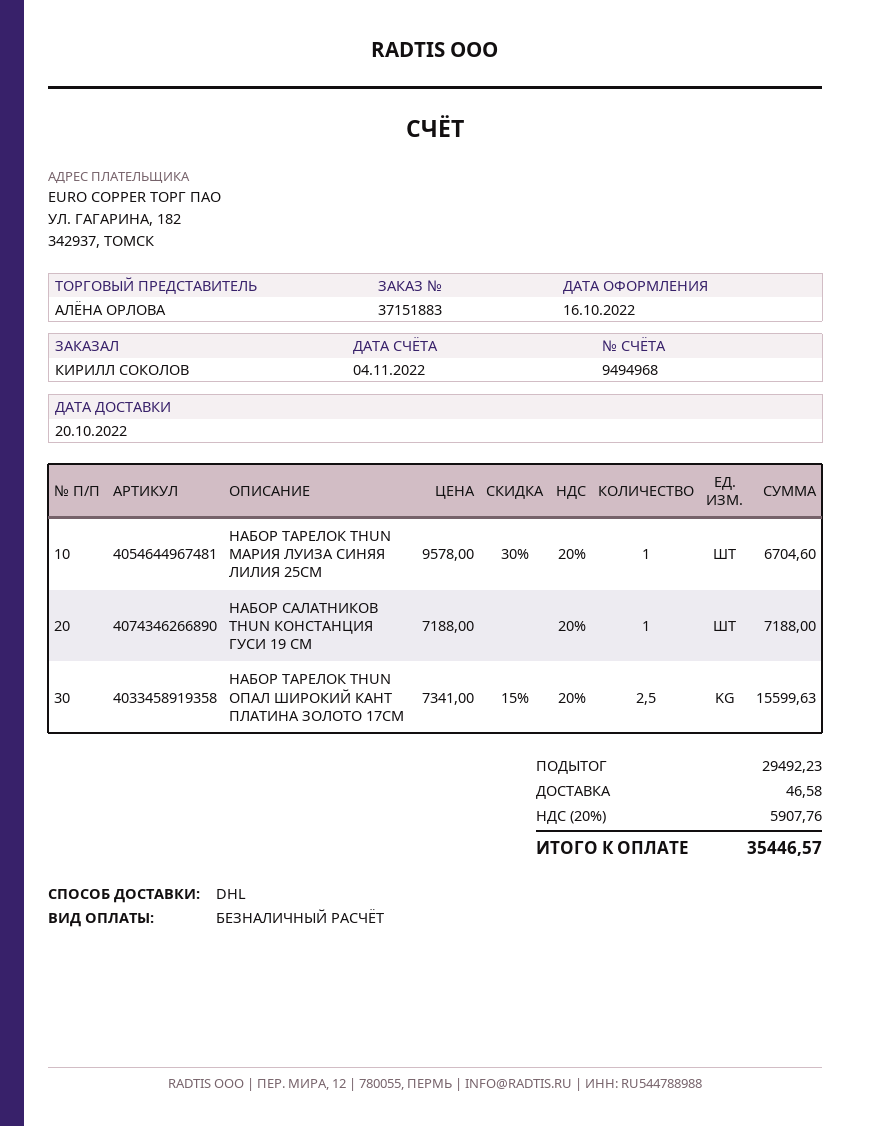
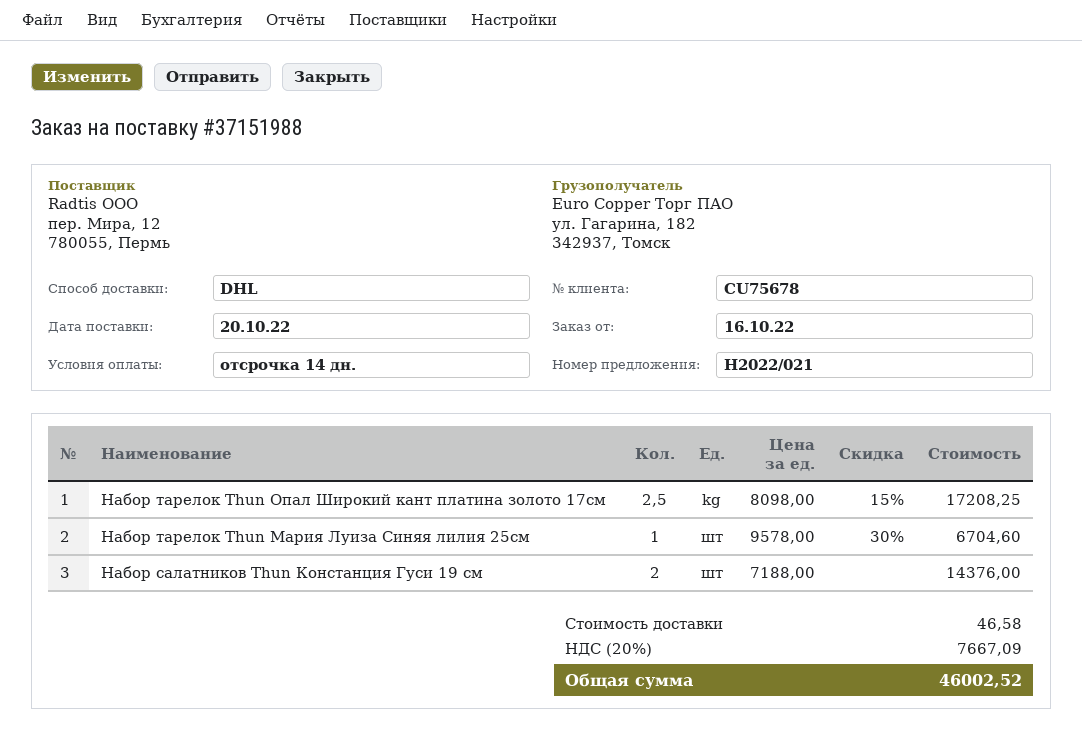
order number: 37151883 -> 37151988
НАБОР САЛАТНИКОВ THUN КОНСТАНЦИЯ ГУСИ 19 СМ: 1 x 7188.00 = 7188.00 -> 2 x 7188.00 = 14376.00
НАБОР ТАРЕЛОК THUN ОПАЛ ШИРОКИЙ КАНТ ПЛАТИНА ЗОЛОТО 17СМ: 2.5 x 7341.00 - 15% = 15599.63 -> 2.5 x 8098.00 - 15% = 17208.25
tax: 20% = 5907.76 -> 20% = 7667.09
total: 35446.57 -> 46002.52

